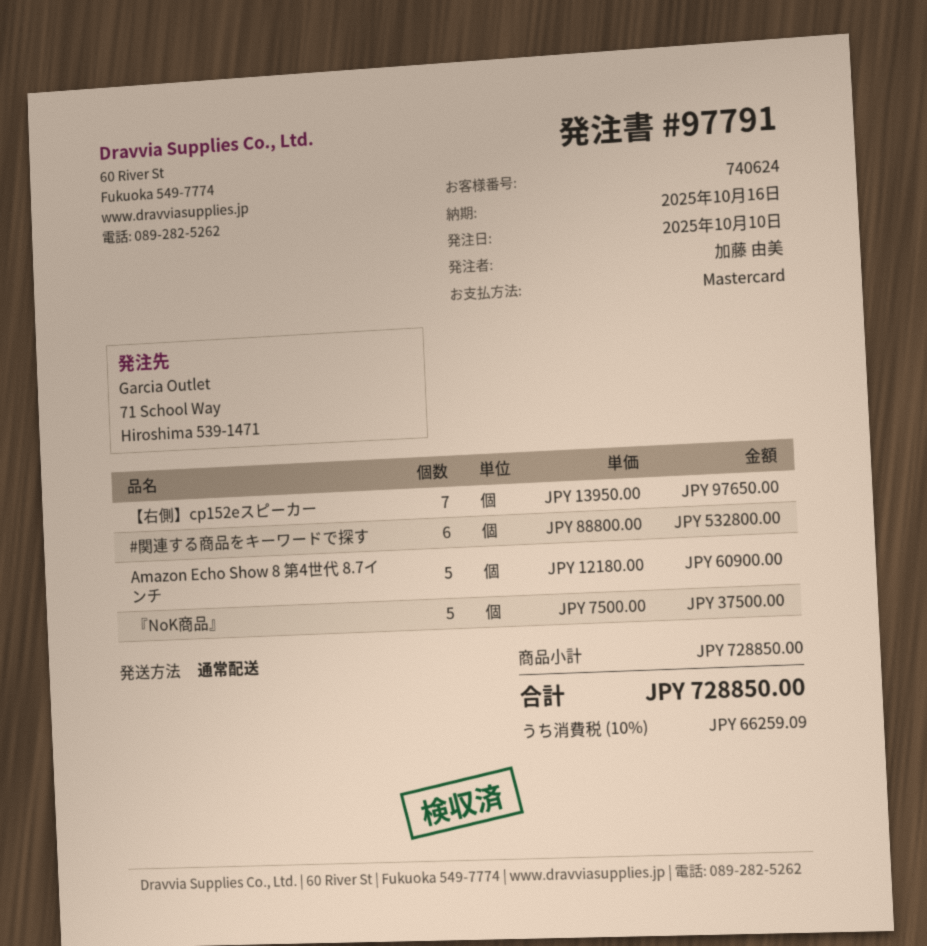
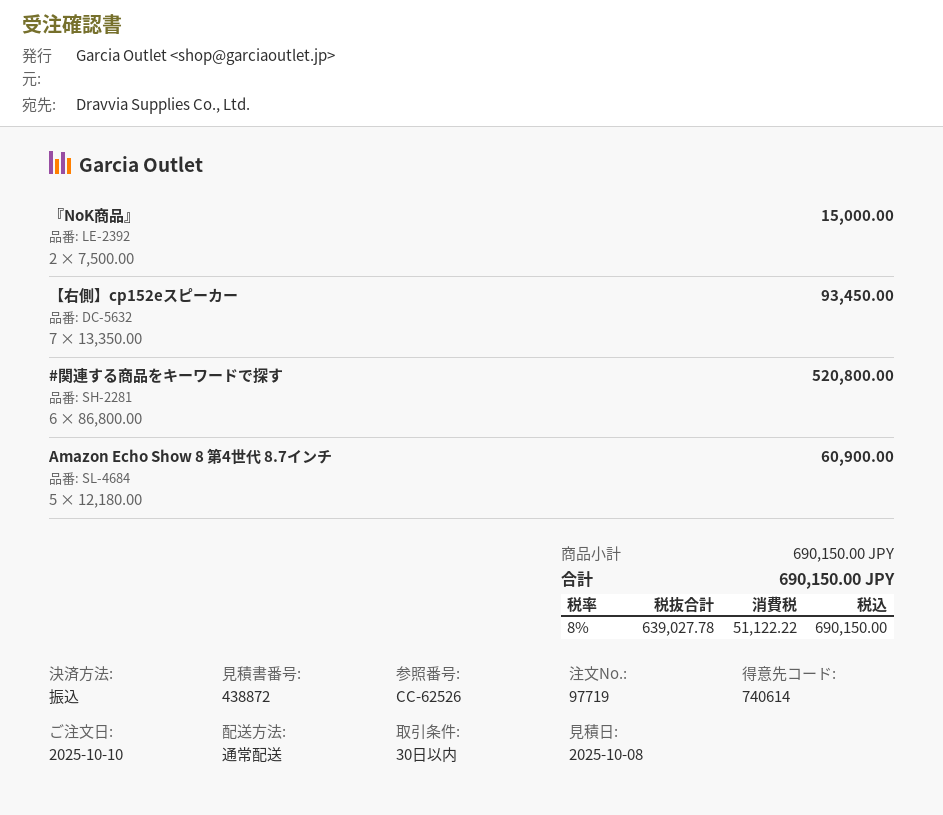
order number: 97791 -> 97719
customer number: 740624 -> 740614
payment method: Mastercard -> bank transfer
【右側】cp152eスピーカー: 7 x 13950.00 = 97650.00 -> 7 x 13350.00 = 93450.00
#関連する商品をキーワードで探す: 6 x 88800.00 = 532800.00 -> 6 x 86800.00 = 520800.00
『NoK商品』: 5 x 7500.00 = 37500.00 -> 2 x 7500.00 = 15000.00
subtotal: 728850.00 -> 690150.00
tax: 10% = 66259.09 -> 8% = 51122.22
total: 728850.00 -> 690150.00

